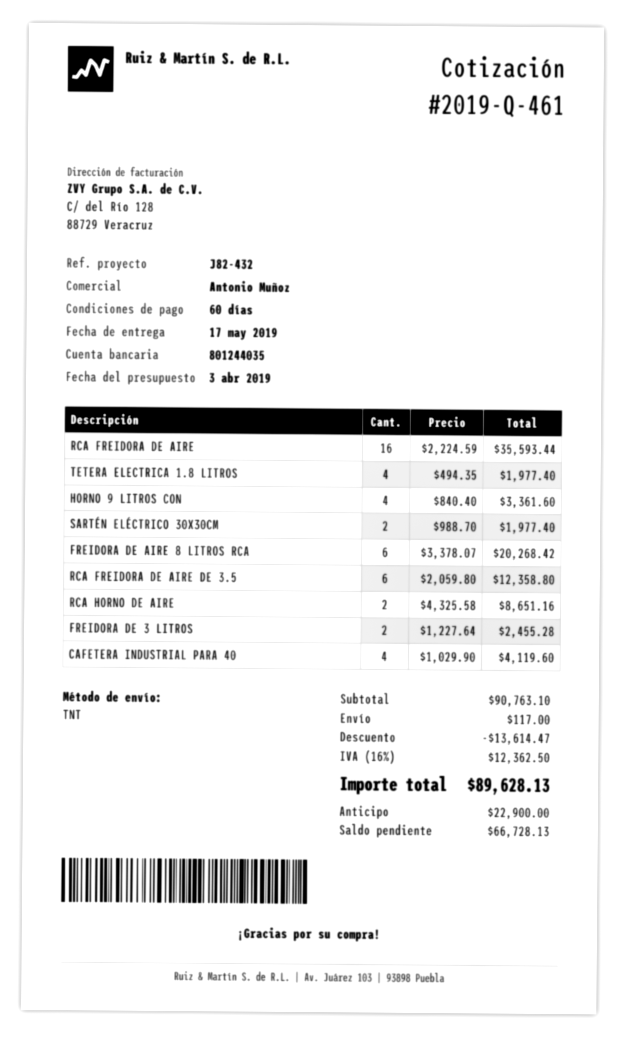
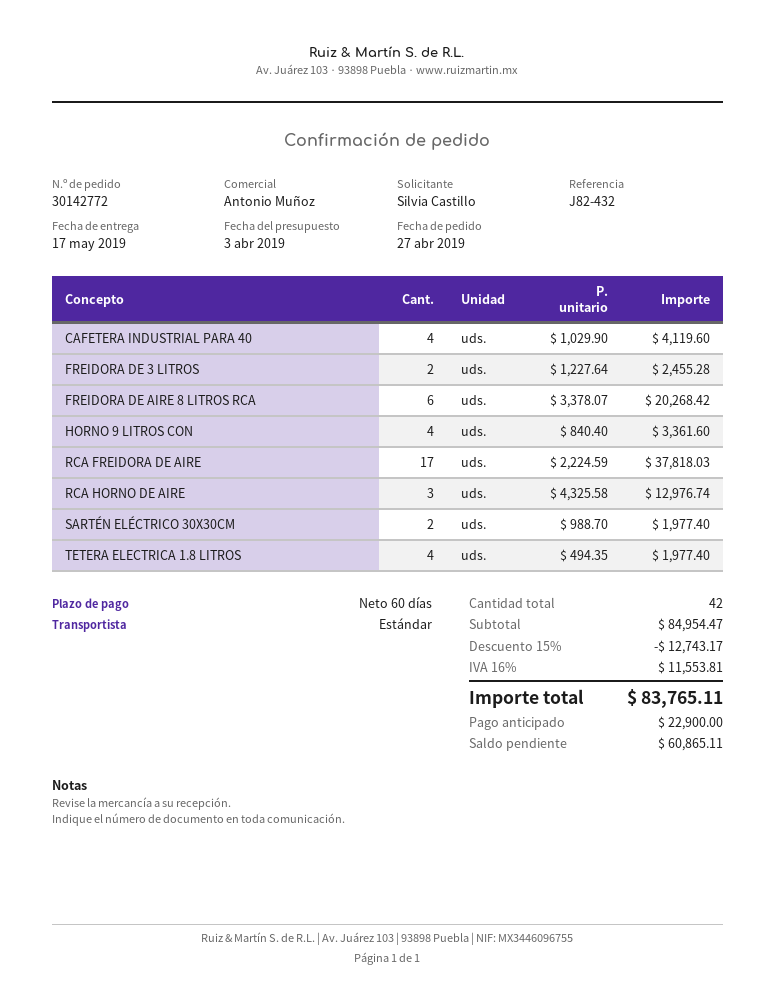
shipping method: TNT -> standard
RCA FREIDORA DE AIRE: 16 x 2224.59 = 35593.44 -> 17 x 2224.59 = 37818.03
RCA FREIDORA DE AIRE DE 3.5: 6 x 2059.80 = 12358.80 -> none
RCA HORNO DE AIRE: 2 x 4325.58 = 8651.16 -> 3 x 4325.58 = 12976.74
subtotal: 90763.10 -> 84954.47
discount: 13614.47 -> 12743.17
shipping: 117.00 -> none
tax: 16% = 12362.50 -> 16% = 11553.81
total: 89628.13 -> 83765.11
balance: 66728.13 -> 60865.11

